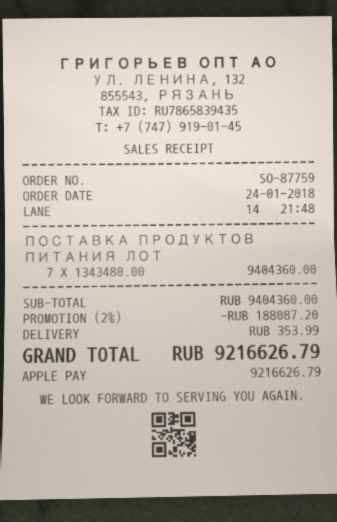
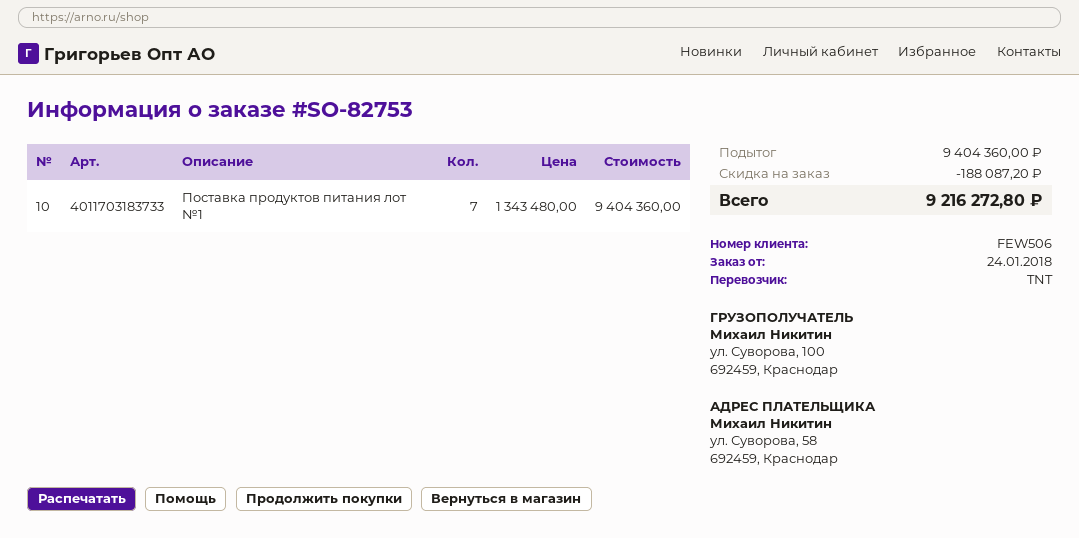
order number: SO-87759 -> SO-82753
shipping: 353.99 -> none
total: 9216626.79 -> 9216272.80

